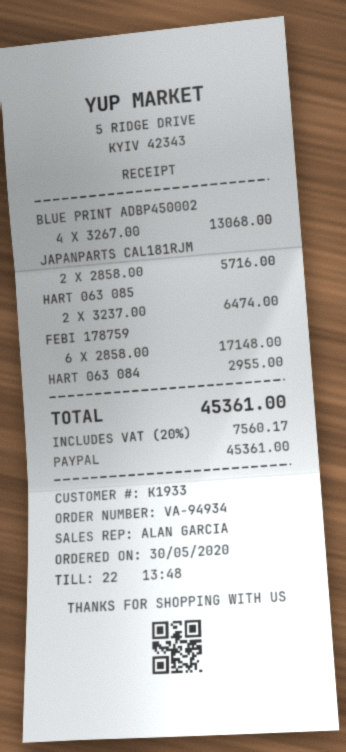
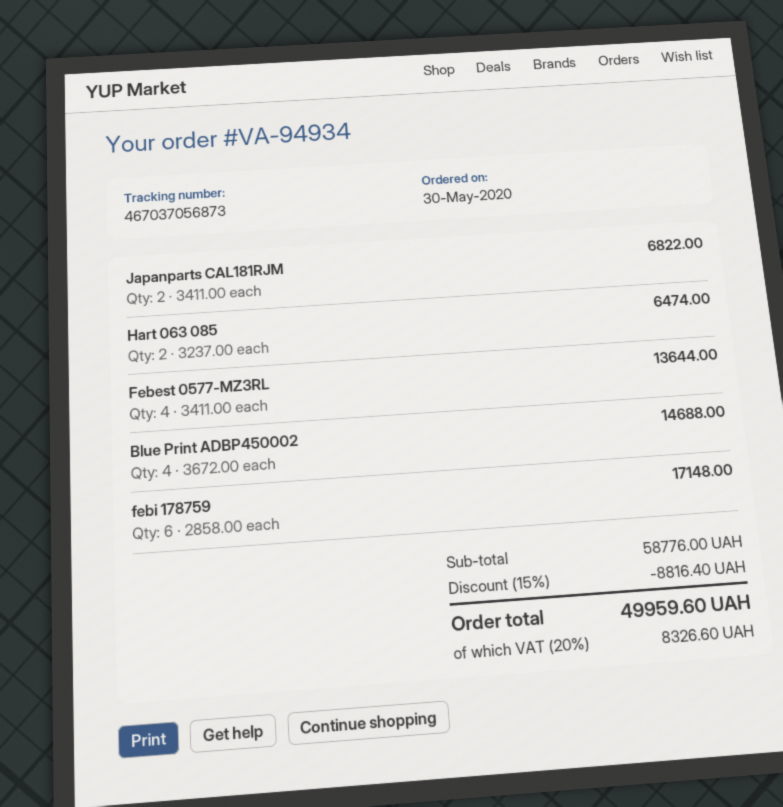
BLUE PRINT ADBP450002: 4 x 3267.00 = 13068.00 -> 4 x 3672.00 = 14688.00
JAPANPARTS CAL181RJM: 2 x 2858.00 = 5716.00 -> 2 x 3411.00 = 6822.00
HART 063 084: 1 x 2955.00 = 2955.00 -> none
Febest 0577-MZ3RL: none -> 4 x 3411.00 = 13644.00
discount: none -> 15% = 8816.40
tax: 20% = 7560.17 -> 20% = 8326.60
total: 45361.00 -> 49959.60

